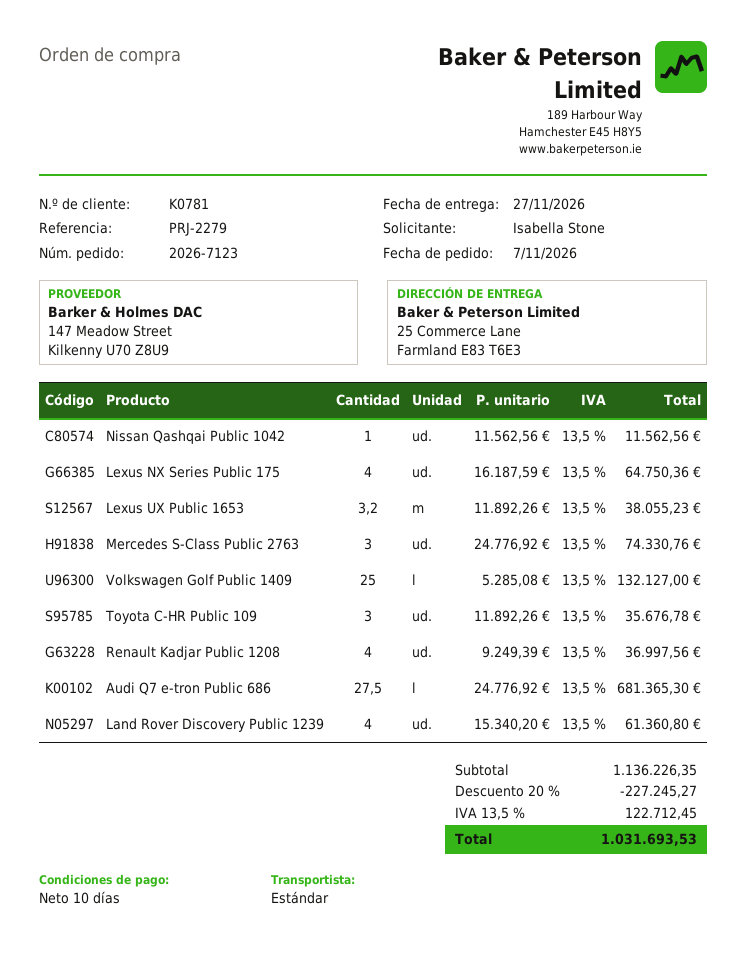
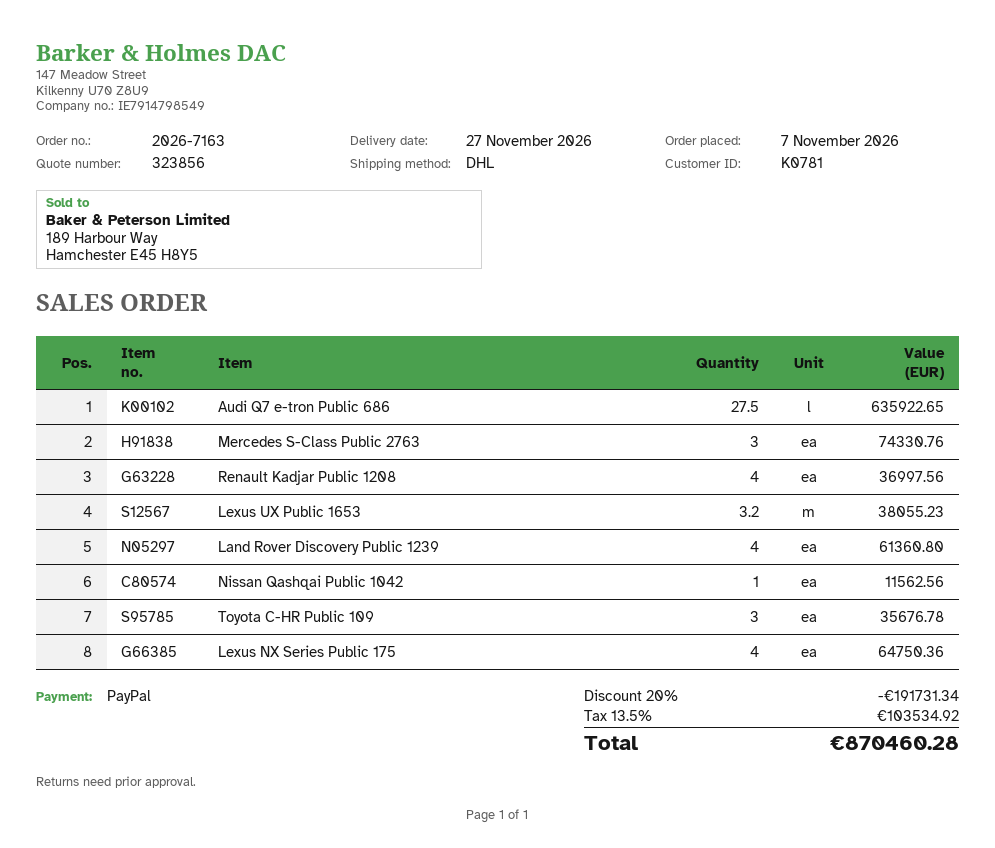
order number: 2026-7123 -> 2026-7163
shipping method: standard -> DHL
Volkswagen Golf Public 1409: 25 for 132127.00 -> none
Audi Q7 e-tron Public 686: 27.5 for 681365.30 -> 27.5 for 635922.65
discount: 20% = 227245.27 -> 20% = 191731.34
tax: 13.5% = 122712.45 -> 13.5% = 103534.92
total: 1031693.53 -> 870460.28

